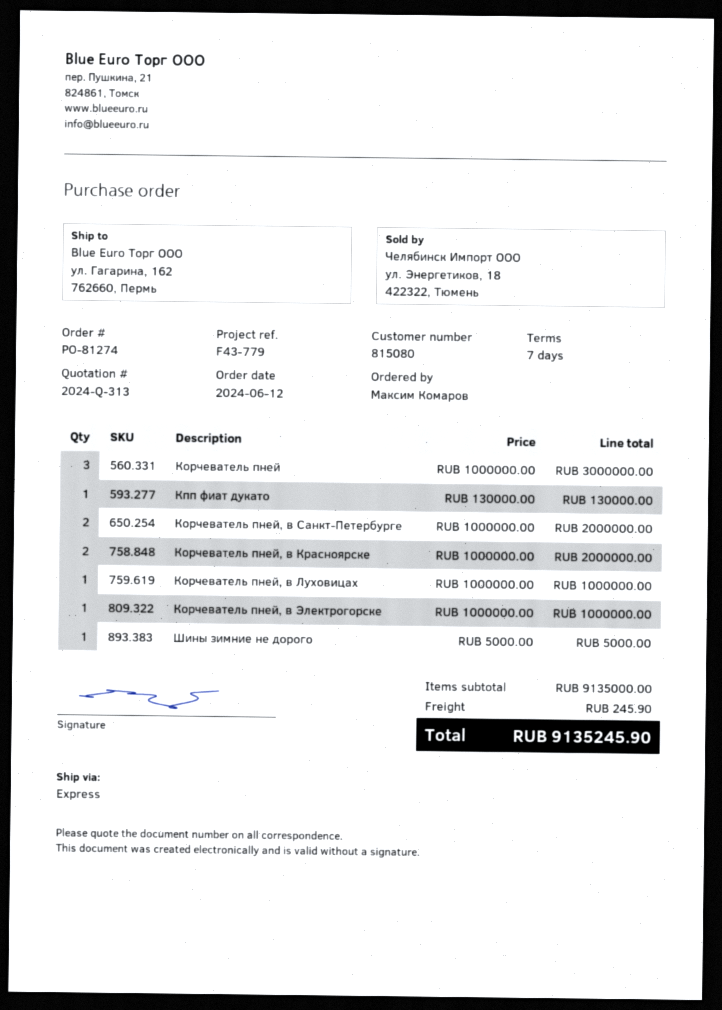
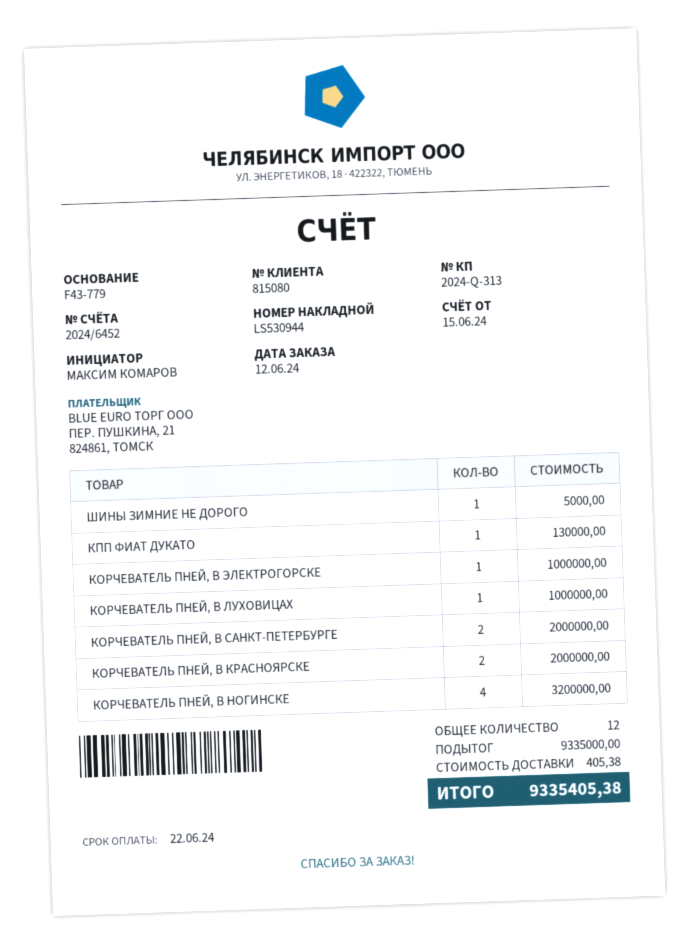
Корчеватель пней: 3 for 3000000.00 -> none
КОРЧЕВАТЕЛЬ ПНЕЙ, В НОГИНСКЕ: none -> 4 for 3200000.00
subtotal: 9135000.00 -> 9335000.00
shipping: 245.90 -> 405.38
total: 9135245.90 -> 9335405.38

